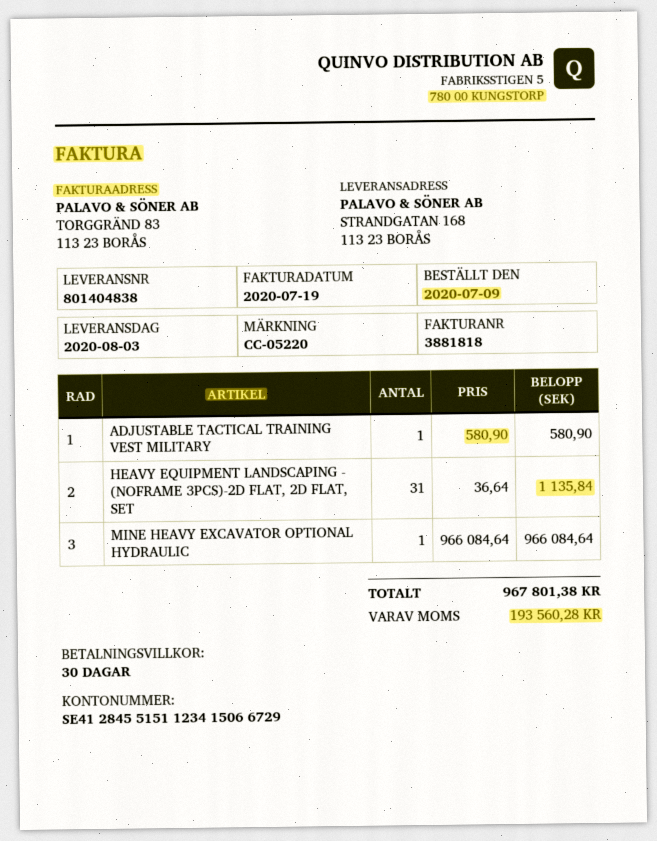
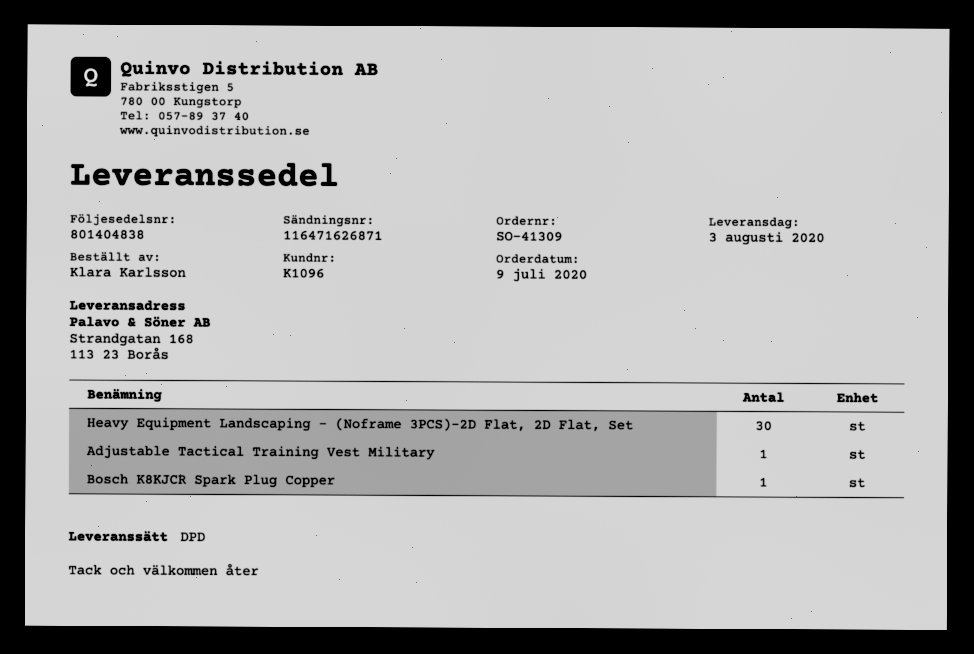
HEAVY EQUIPMENT LANDSCAPING - (NOFRAME 3PCS)-2D FLAT, 2D FLAT, SET: 31 -> 30
MINE HEAVY EXCAVATOR OPTIONAL HYDRAULIC: 1 -> none
Bosch K8KJCR Spark Plug Copper: none -> 1

